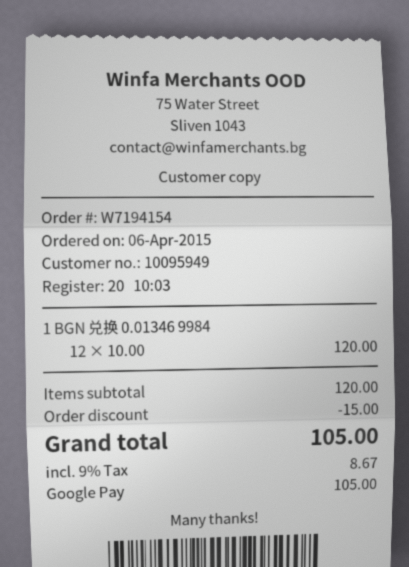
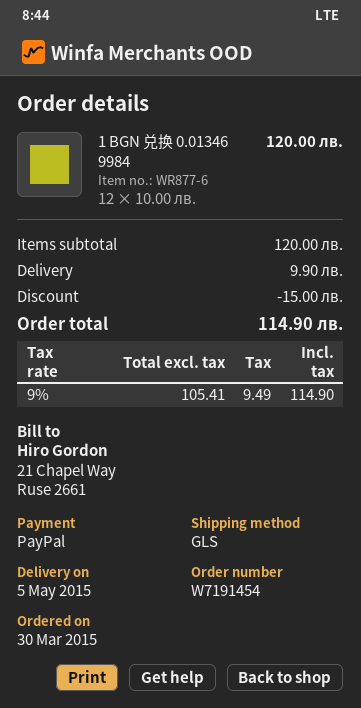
order number: W7194154 -> W7191454
order date: 2015-04-06 -> 2015-03-30
payment method: Google Pay -> PayPal
shipping: none -> 9.90
tax: 9% = 8.67 -> 9% = 9.49
total: 105.00 -> 114.90

